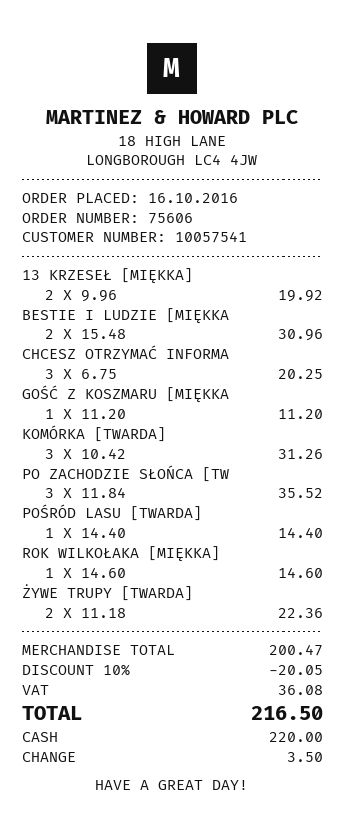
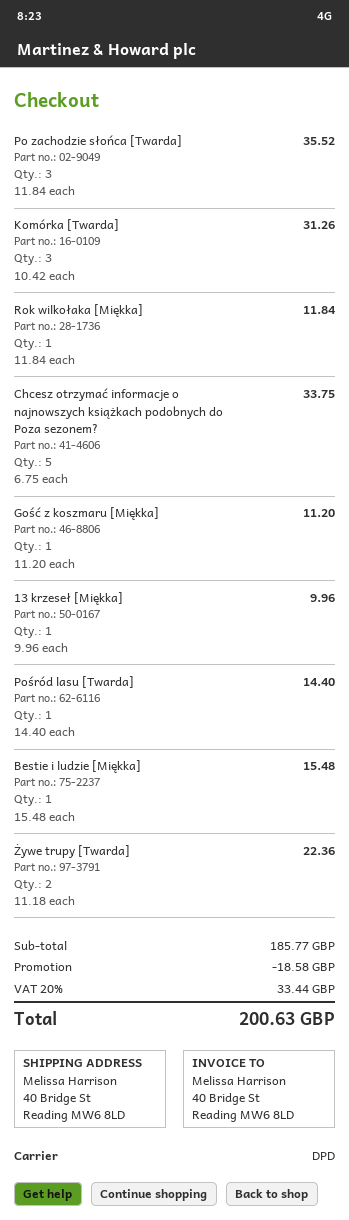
13 KRZESEŁ [MIĘKKA]: 2 x 9.96 = 19.92 -> 1 x 9.96 = 9.96
BESTIE I LUDZIE [MIĘKKA: 2 x 15.48 = 30.96 -> 1 x 15.48 = 15.48
CHCESZ OTRZYMAĆ INFORMA: 3 x 6.75 = 20.25 -> 5 x 6.75 = 33.75
ROK WILKOŁAKA [MIĘKKA]: 1 x 14.60 = 14.60 -> 1 x 11.84 = 11.84
subtotal: 200.47 -> 185.77
discount: 20.05 -> 18.58
tax: 36.08 -> 33.44
total: 216.50 -> 200.63

